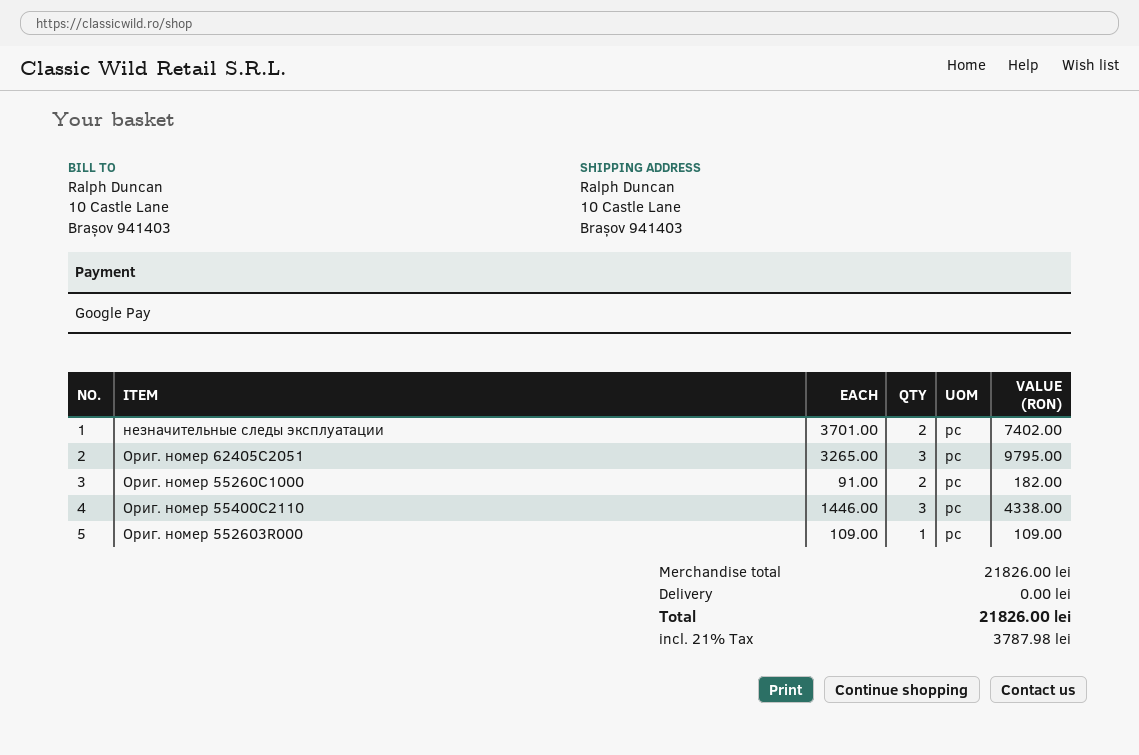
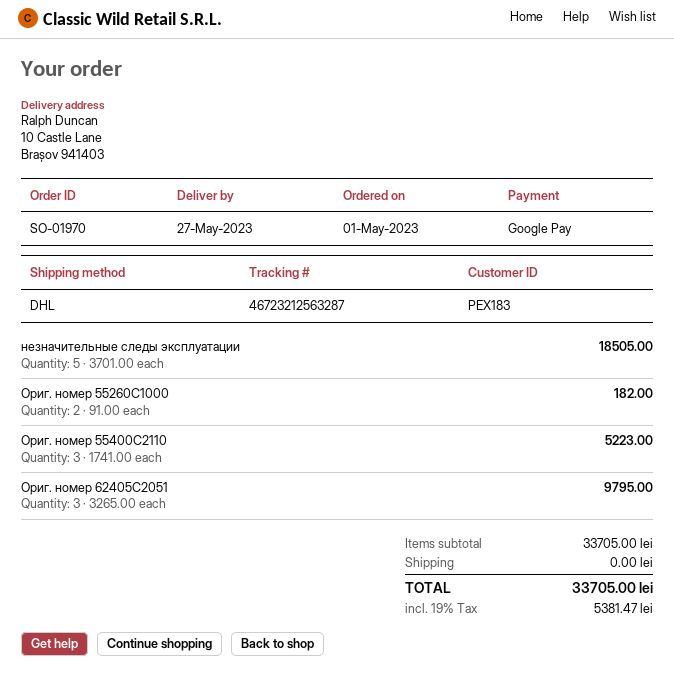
незначительные следы эксплуатации: 2 x 3701.00 = 7402.00 -> 5 x 3701.00 = 18505.00
Ориг. номер 55400C2110: 3 x 1446.00 = 4338.00 -> 3 x 1741.00 = 5223.00
Ориг. номер 552603R000: 1 x 109.00 = 109.00 -> none
subtotal: 21826.00 -> 33705.00
tax: 21% = 3787.98 -> 19% = 5381.47
total: 21826.00 -> 33705.00

